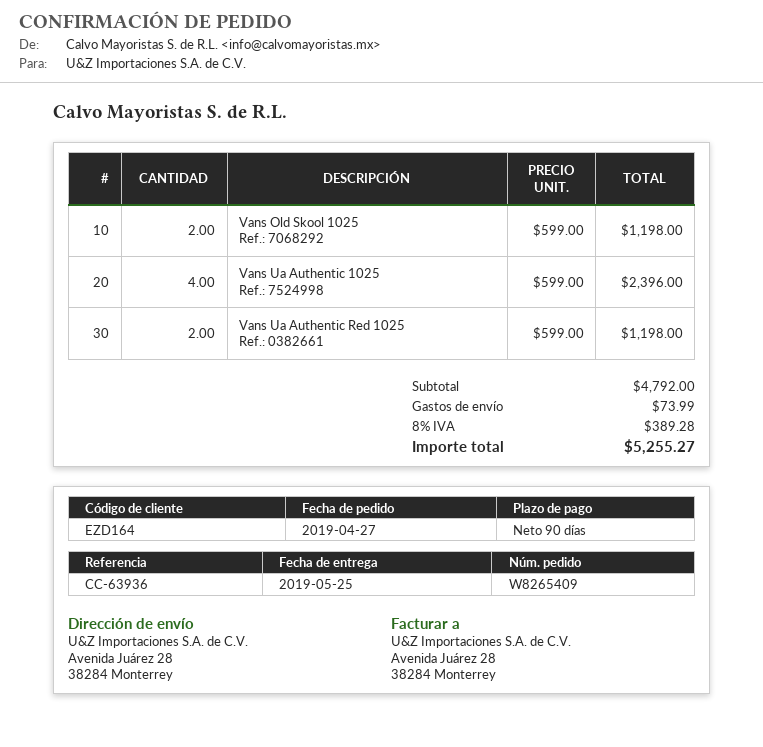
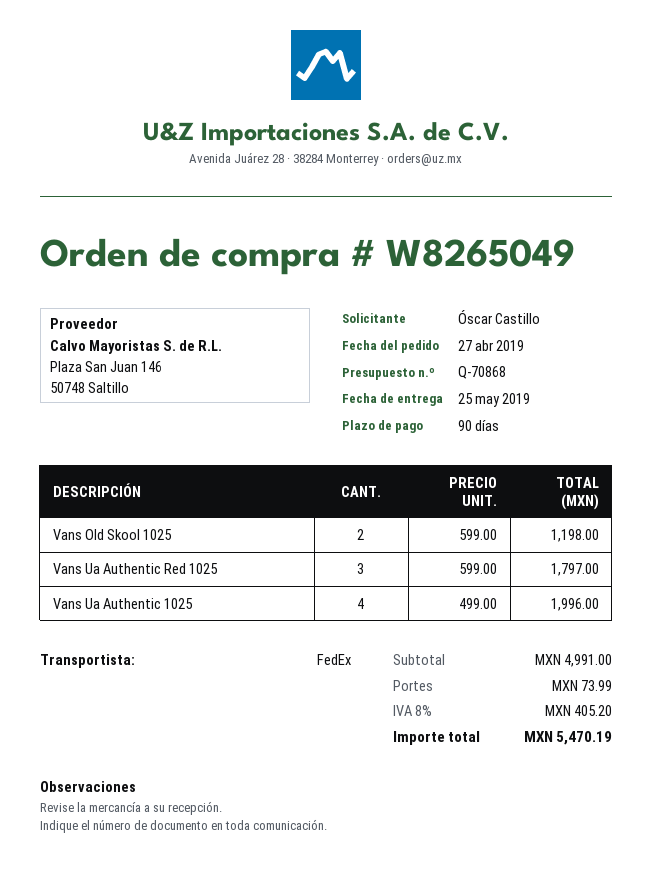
order number: W8265409 -> W8265049
Vans Ua Authentic 1025: 4 x 599.00 = 2396.00 -> 4 x 499.00 = 1996.00
Vans Ua Authentic Red 1025: 2 x 599.00 = 1198.00 -> 3 x 599.00 = 1797.00
subtotal: 4792.00 -> 4991.00
tax: 8% = 389.28 -> 8% = 405.20
total: 5255.27 -> 5470.19

